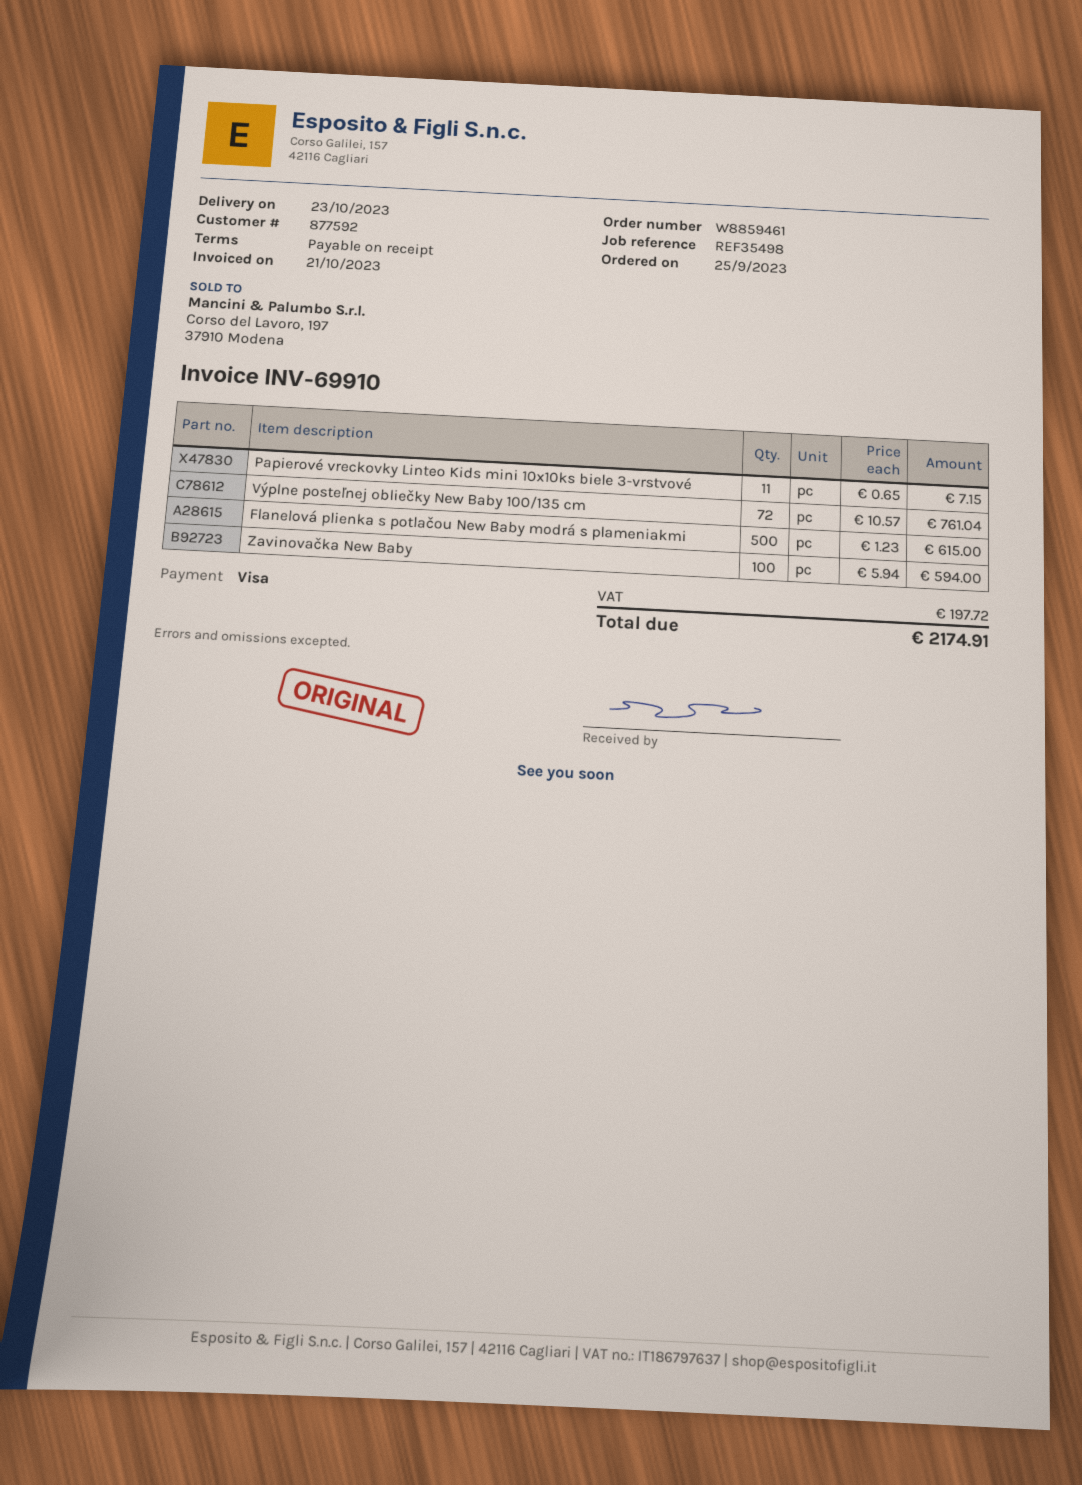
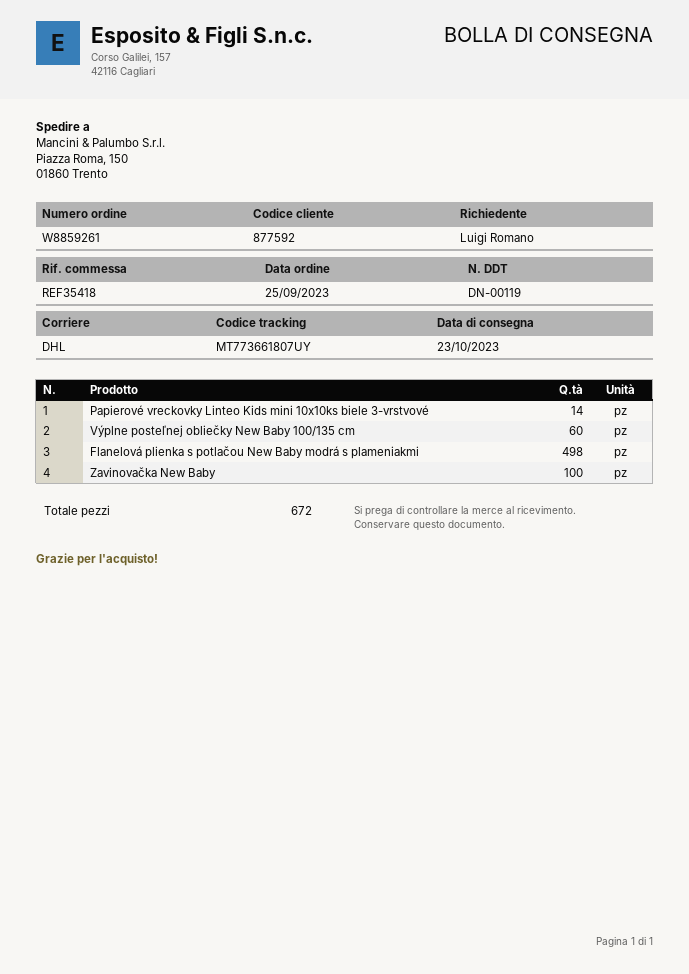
order number: W8859461 -> W8859261
reference: REF35498 -> REF35418
Papierové vreckovky Linteo Kids mini 10x10ks biele 3-vrstvové: 11 -> 14
Výplne posteľnej obliečky New Baby 100/135 cm: 72 -> 60
Flanelová plienka s potlačou New Baby modrá s plameniakmi: 500 -> 498

